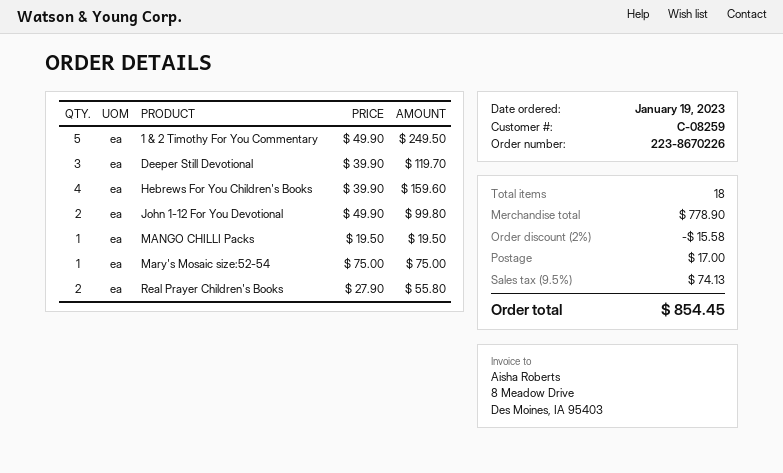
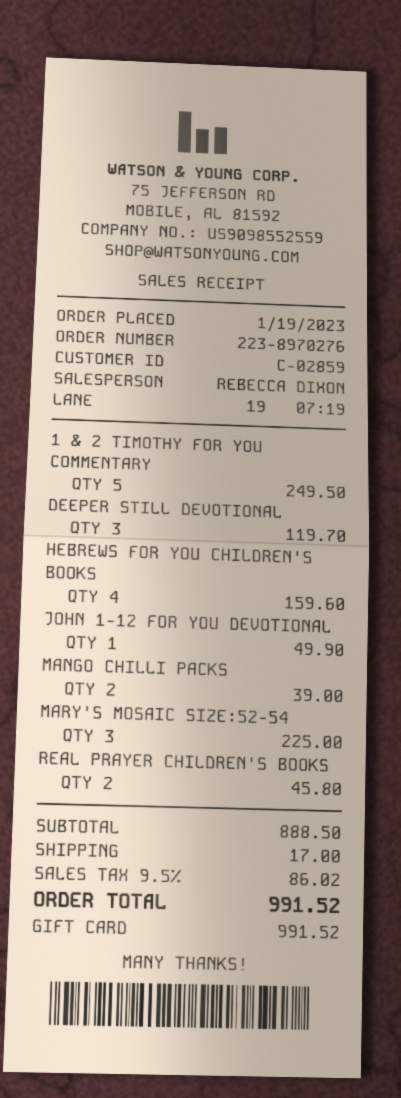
order number: 223-8670226 -> 223-8970276
customer number: C-08259 -> C-02859
John 1-12 For You Devotional: 2 for 99.80 -> 1 for 49.90
MANGO CHILLI Packs: 1 for 19.50 -> 2 for 39.00
Mary's Mosaic size:52-54: 1 for 75.00 -> 3 for 225.00
Real Prayer Children's Books: 2 for 55.80 -> 2 for 45.80
subtotal: 778.90 -> 888.50
discount: 2% = 15.58 -> none
tax: 9.5% = 74.13 -> 9.5% = 86.02
total: 854.45 -> 991.52

